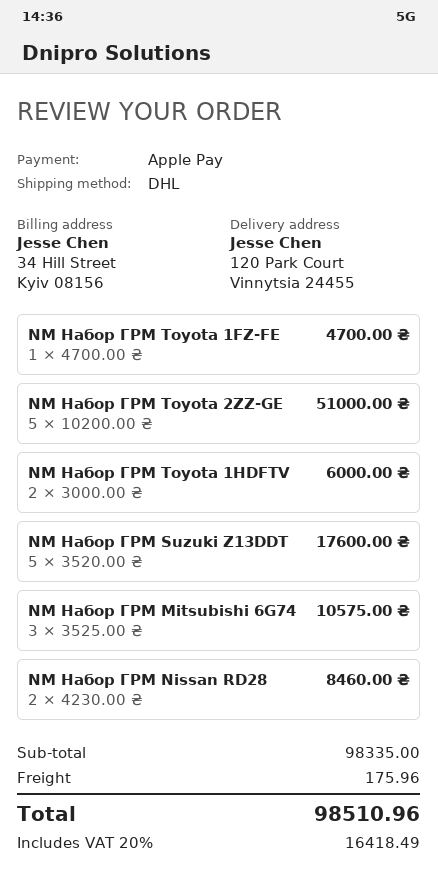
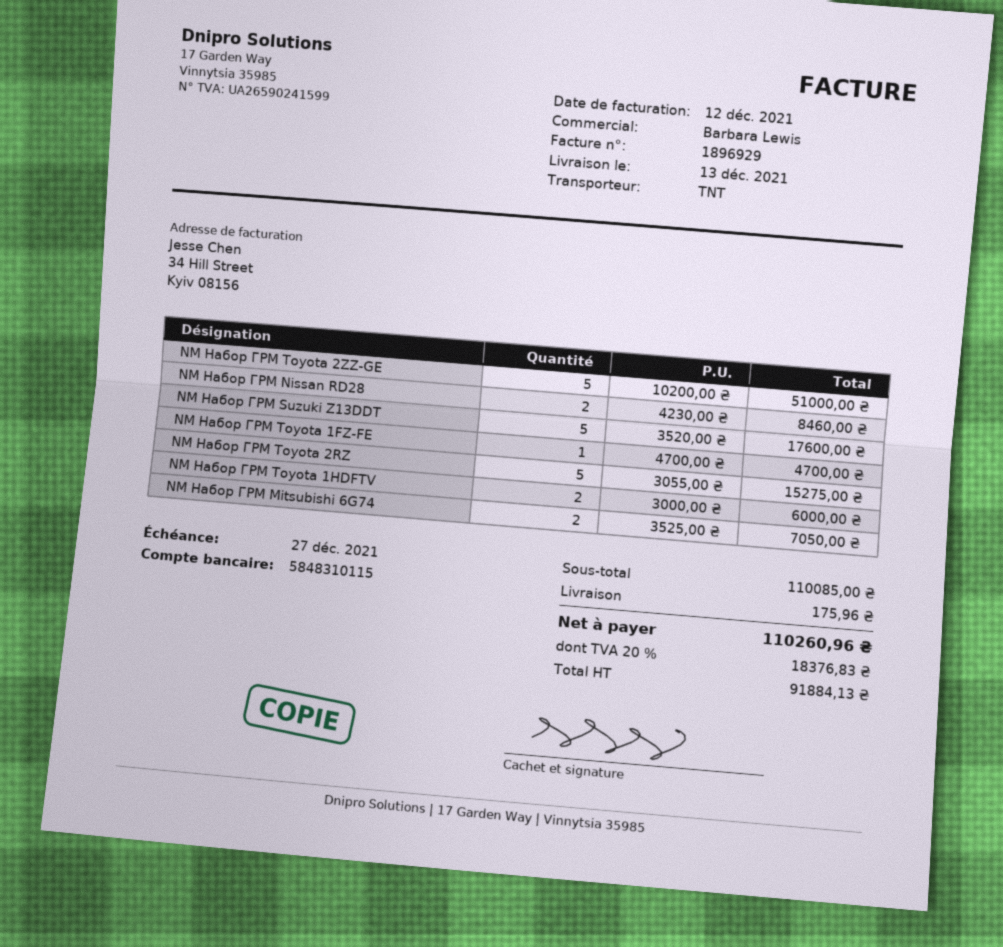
shipping method: DHL -> TNT
NM Набор ГРМ Mitsubishi 6G74: 3 x 3525.00 = 10575.00 -> 2 x 3525.00 = 7050.00
NM Набор ГРМ Toyota 2RZ: none -> 5 x 3055.00 = 15275.00
subtotal: 98335.00 -> 110085.00
tax: 20% = 16418.49 -> 20% = 18376.83
total: 98510.96 -> 110260.96

